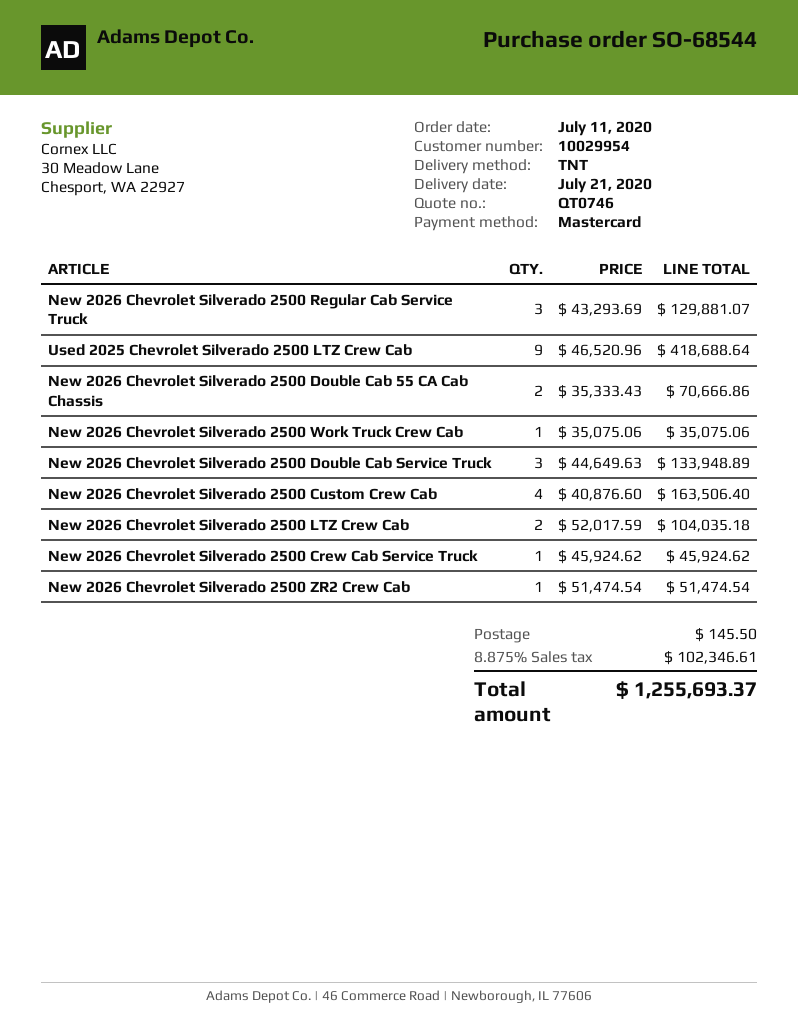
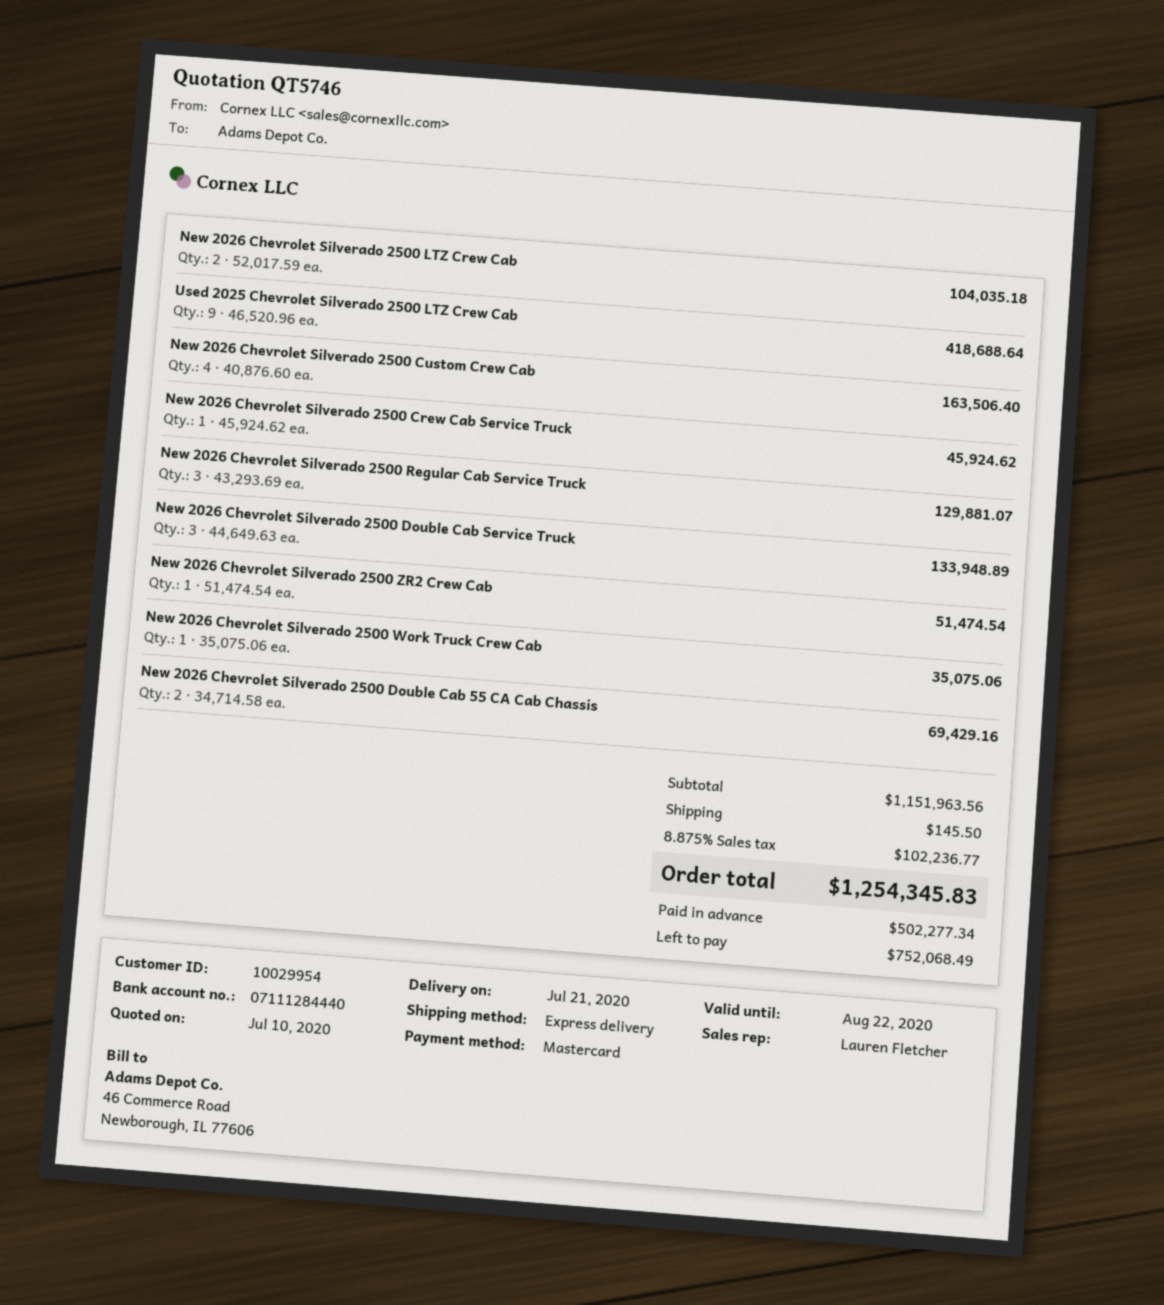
quote number: QT0746 -> QT5746
shipping method: TNT -> express
New 2026 Chevrolet Silverado 2500 Double Cab 55 CA Cab Chassis: 2 x 35333.43 = 70666.86 -> 2 x 34714.58 = 69429.16
tax: 8.875% = 102346.61 -> 8.875% = 102236.77
total: 1255693.37 -> 1254345.83

